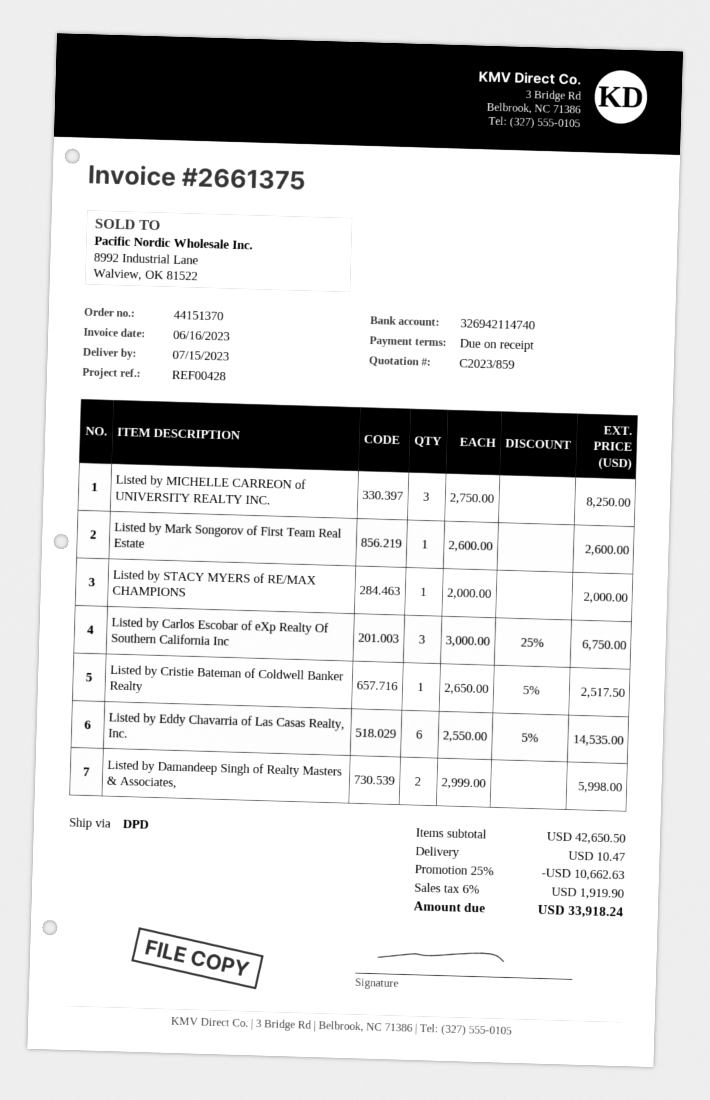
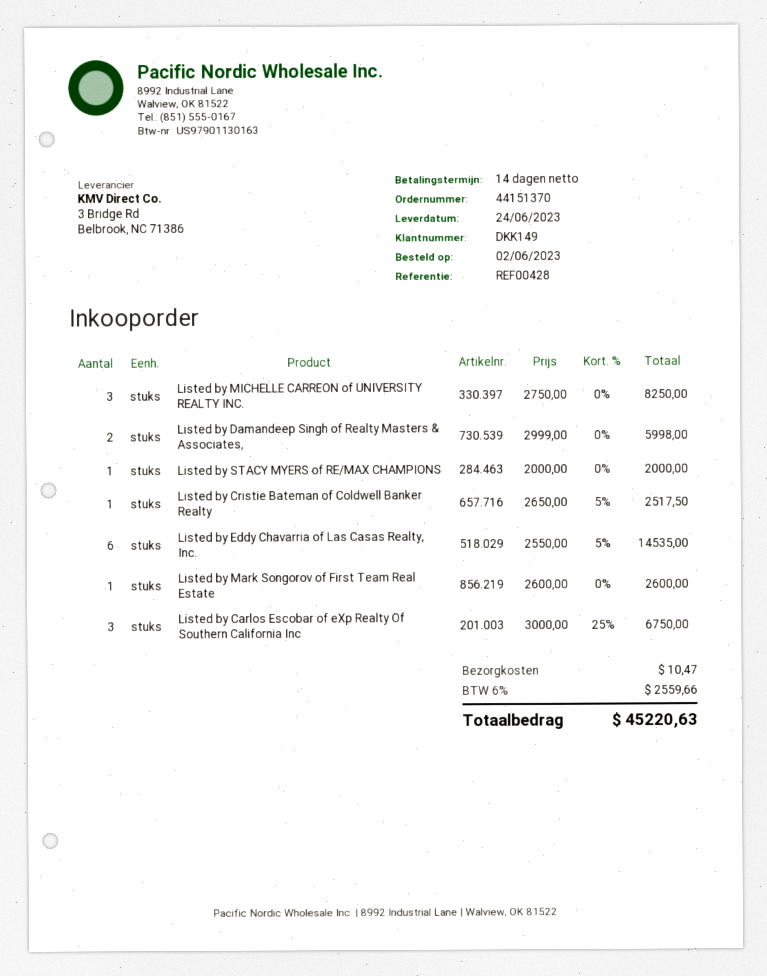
delivery date: 2023-07-15 -> 2023-06-24
payment terms: on receipt -> 14 days
discount: 25% = 10662.63 -> none
tax: 6% = 1919.90 -> 6% = 2559.66
total: 33918.24 -> 45220.63

